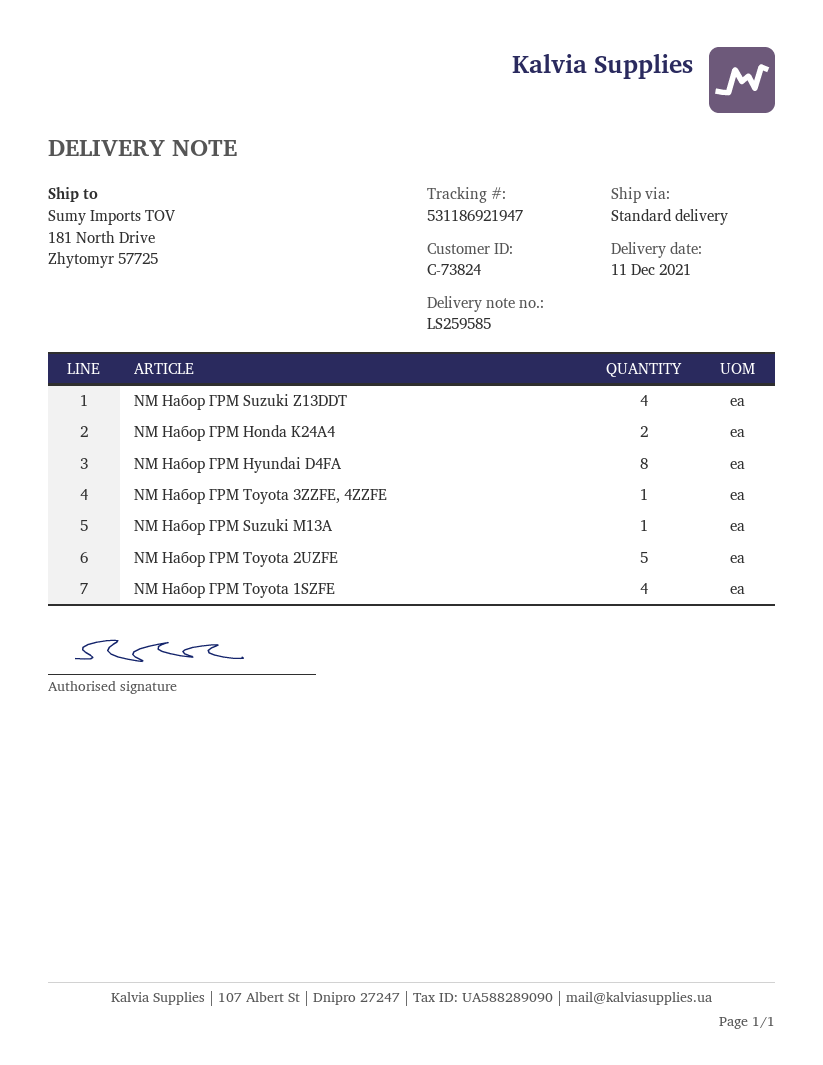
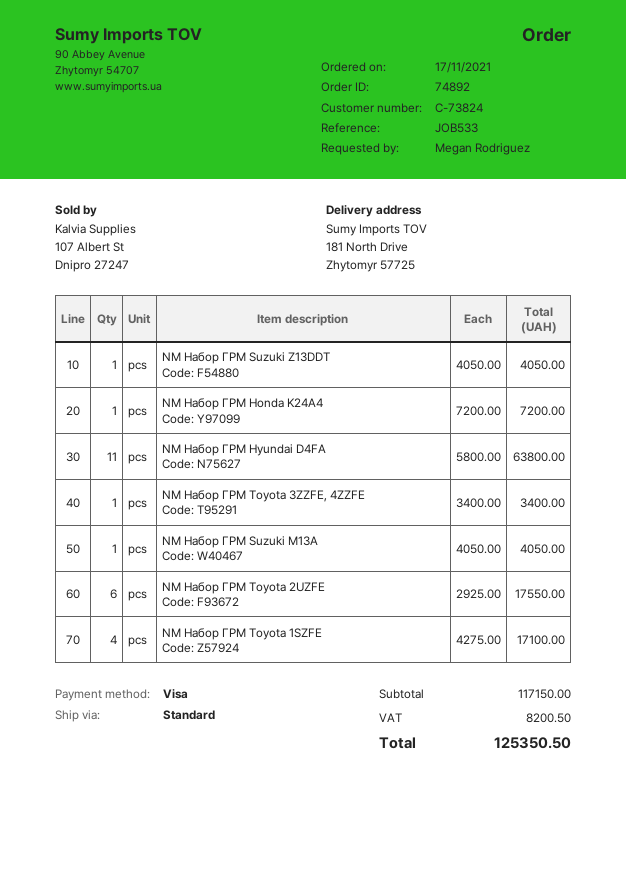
NM Набор ГРМ Suzuki Z13DDT: 4 -> 1
NM Набор ГРМ Honda K24A4: 2 -> 1
NM Набор ГРМ Hyundai D4FA: 8 -> 11
NM Набор ГРМ Toyota 2UZFE: 5 -> 6

